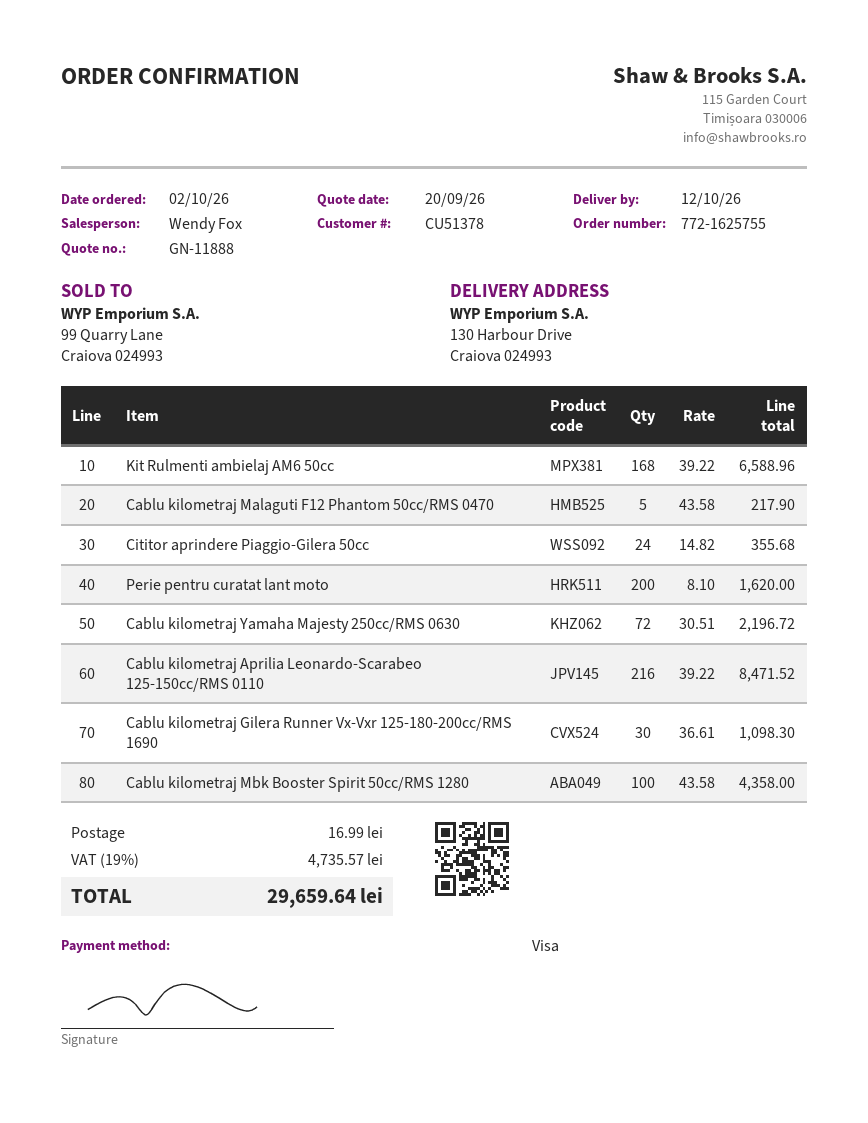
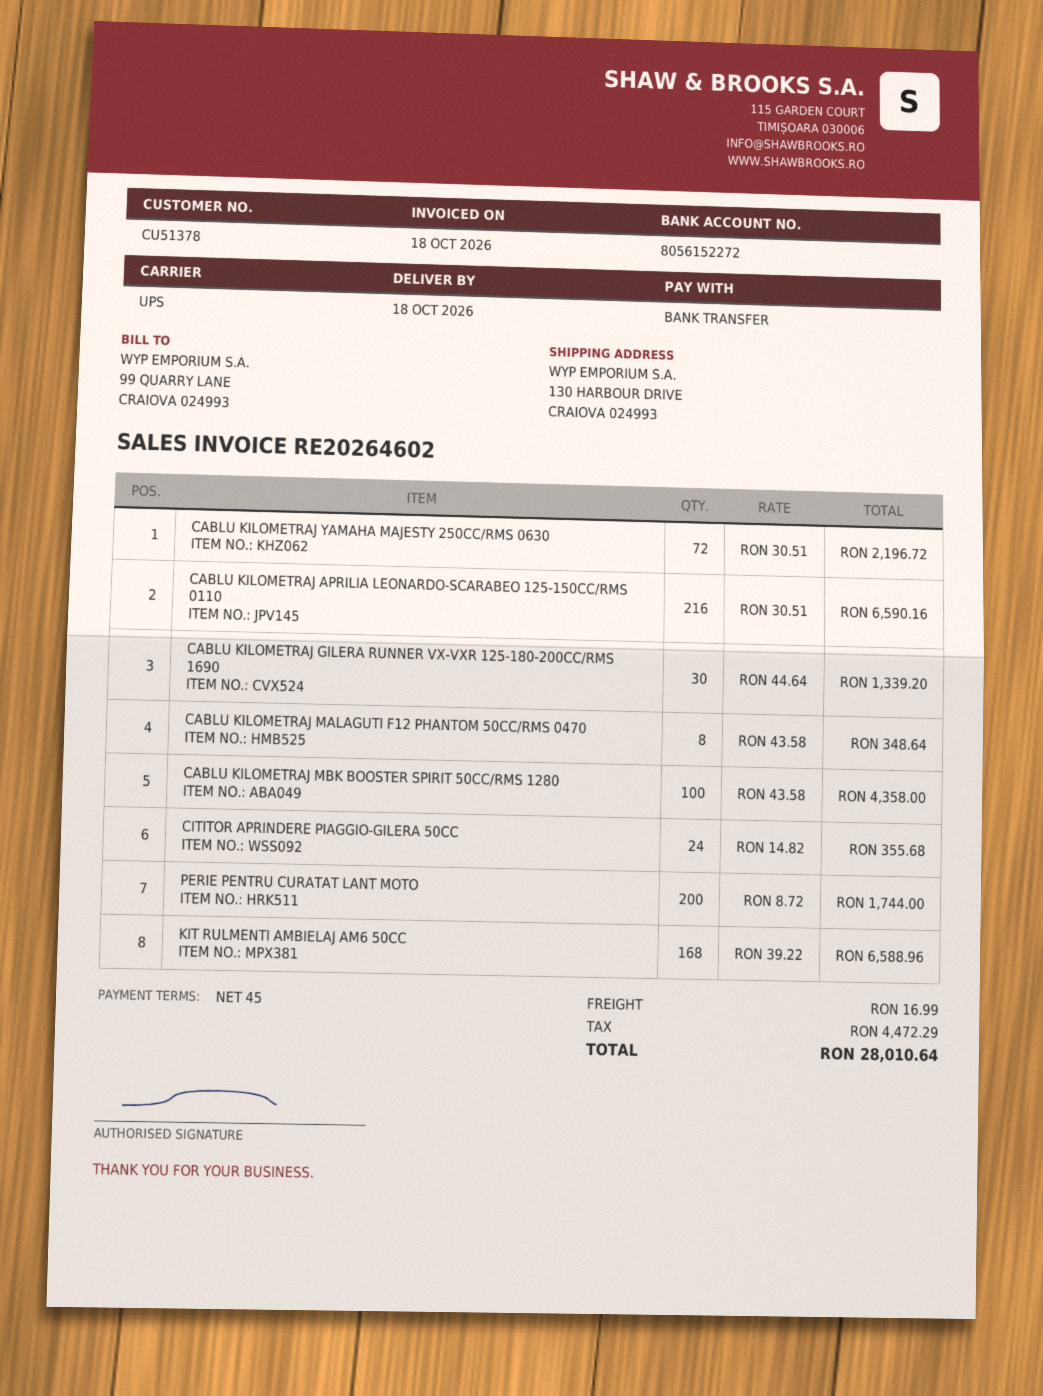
delivery date: 2026-10-12 -> 2026-10-18
payment method: Visa -> bank transfer
Cablu kilometraj Malaguti F12 Phantom 50cc/RMS 0470: 5 x 43.58 = 217.90 -> 8 x 43.58 = 348.64
Perie pentru curatat lant moto: 200 x 8.10 = 1620.00 -> 200 x 8.72 = 1744.00
Cablu kilometraj Aprilia Leonardo-Scarabeo 125-150cc/RMS 0110: 216 x 39.22 = 8471.52 -> 216 x 30.51 = 6590.16
Cablu kilometraj Gilera Runner Vx-Vxr 125-180-200cc/RMS 1690: 30 x 36.61 = 1098.30 -> 30 x 44.64 = 1339.20
tax: 4735.57 -> 4472.29
total: 29659.64 -> 28010.64

